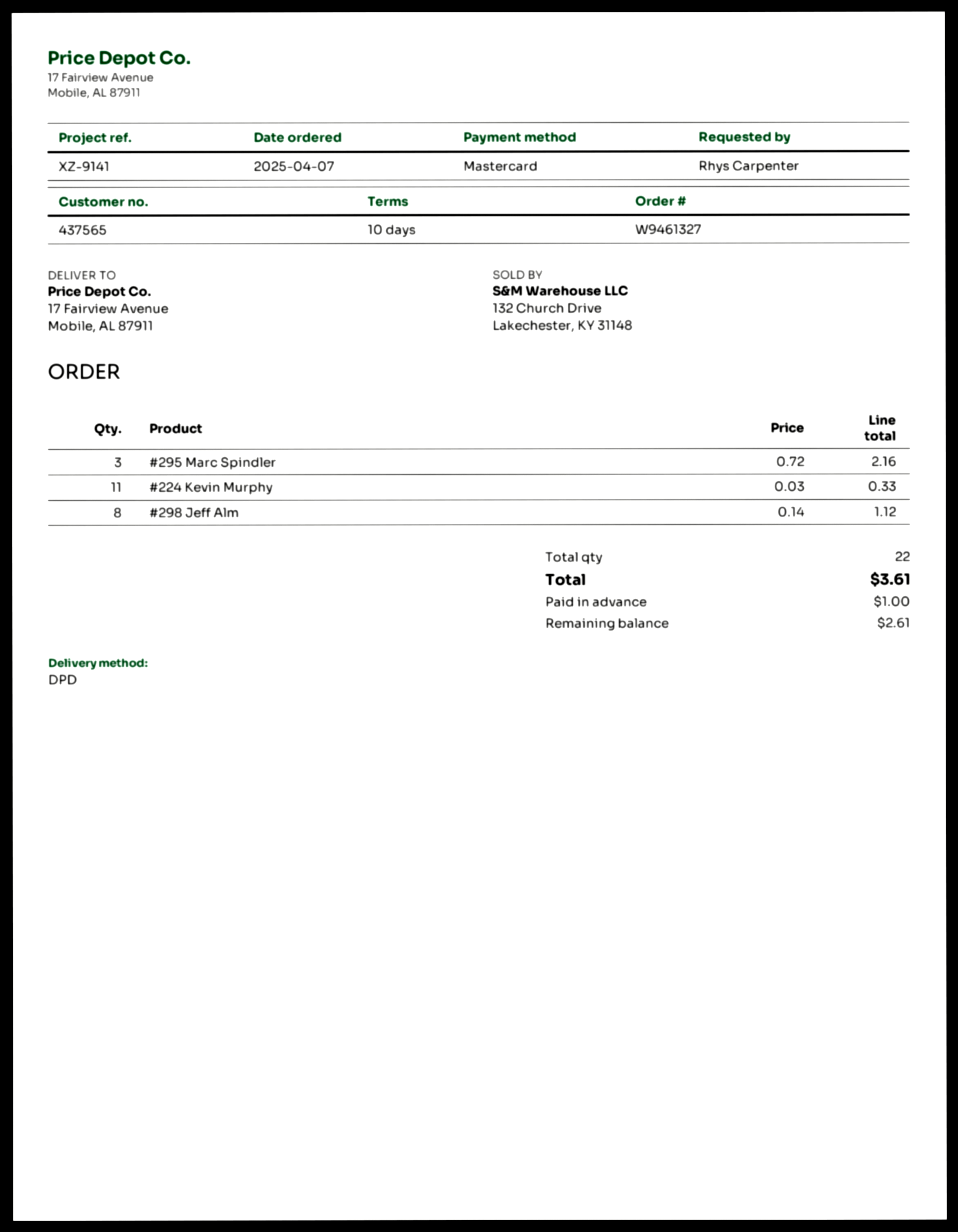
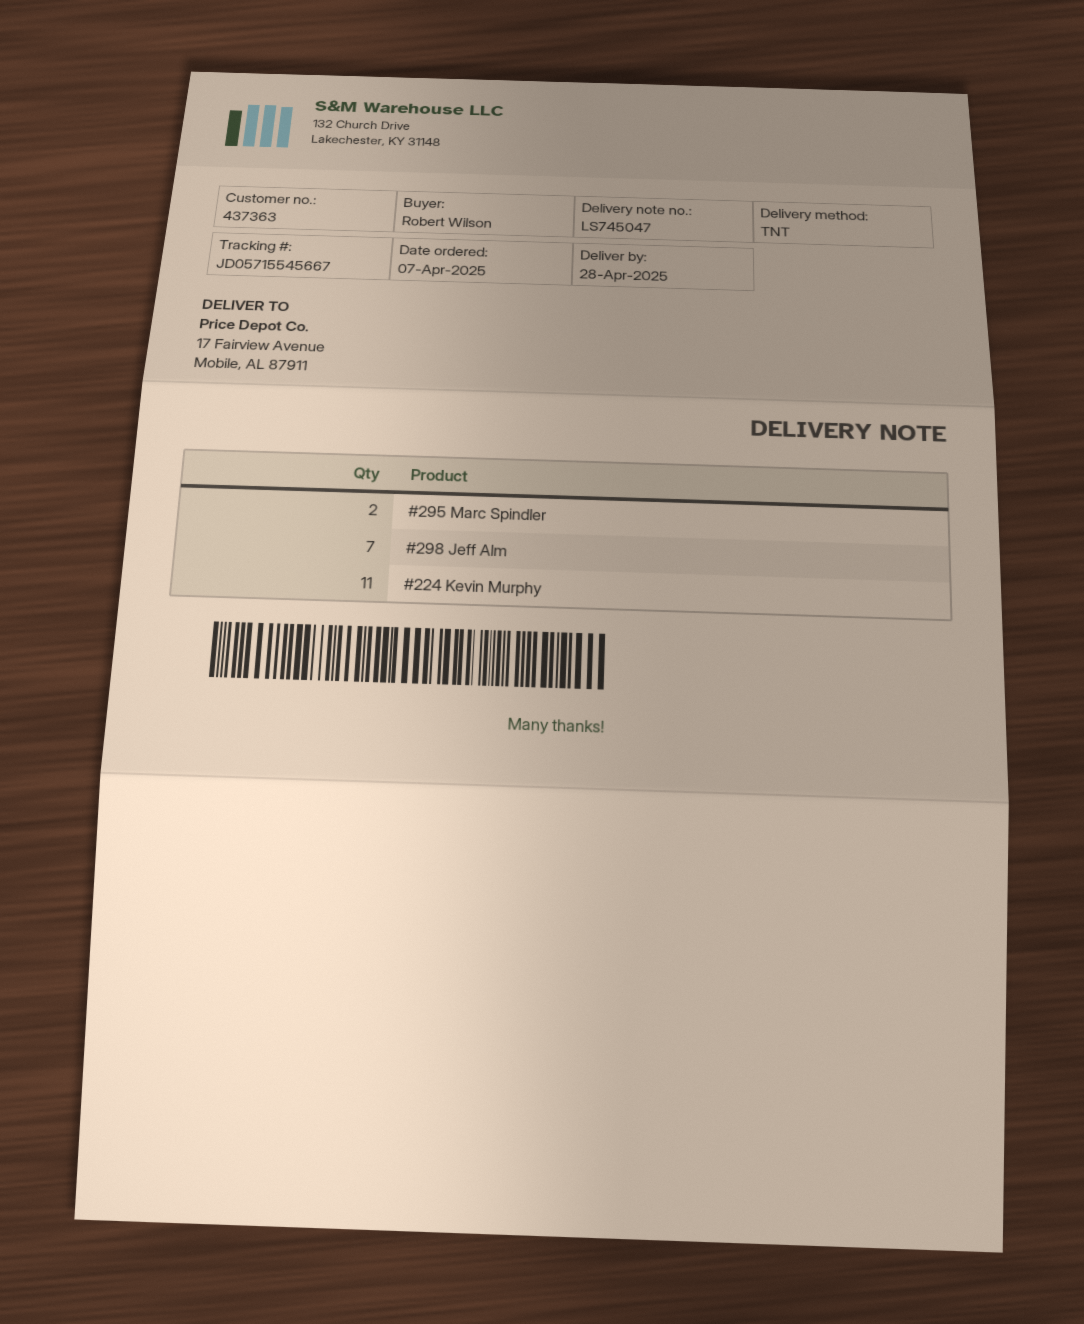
customer number: 437565 -> 437363
ordered by: Rhys Carpenter -> Robert Wilson
shipping method: DPD -> TNT
#295 Marc Spindler: 3 -> 2
#298 Jeff Alm: 8 -> 7

